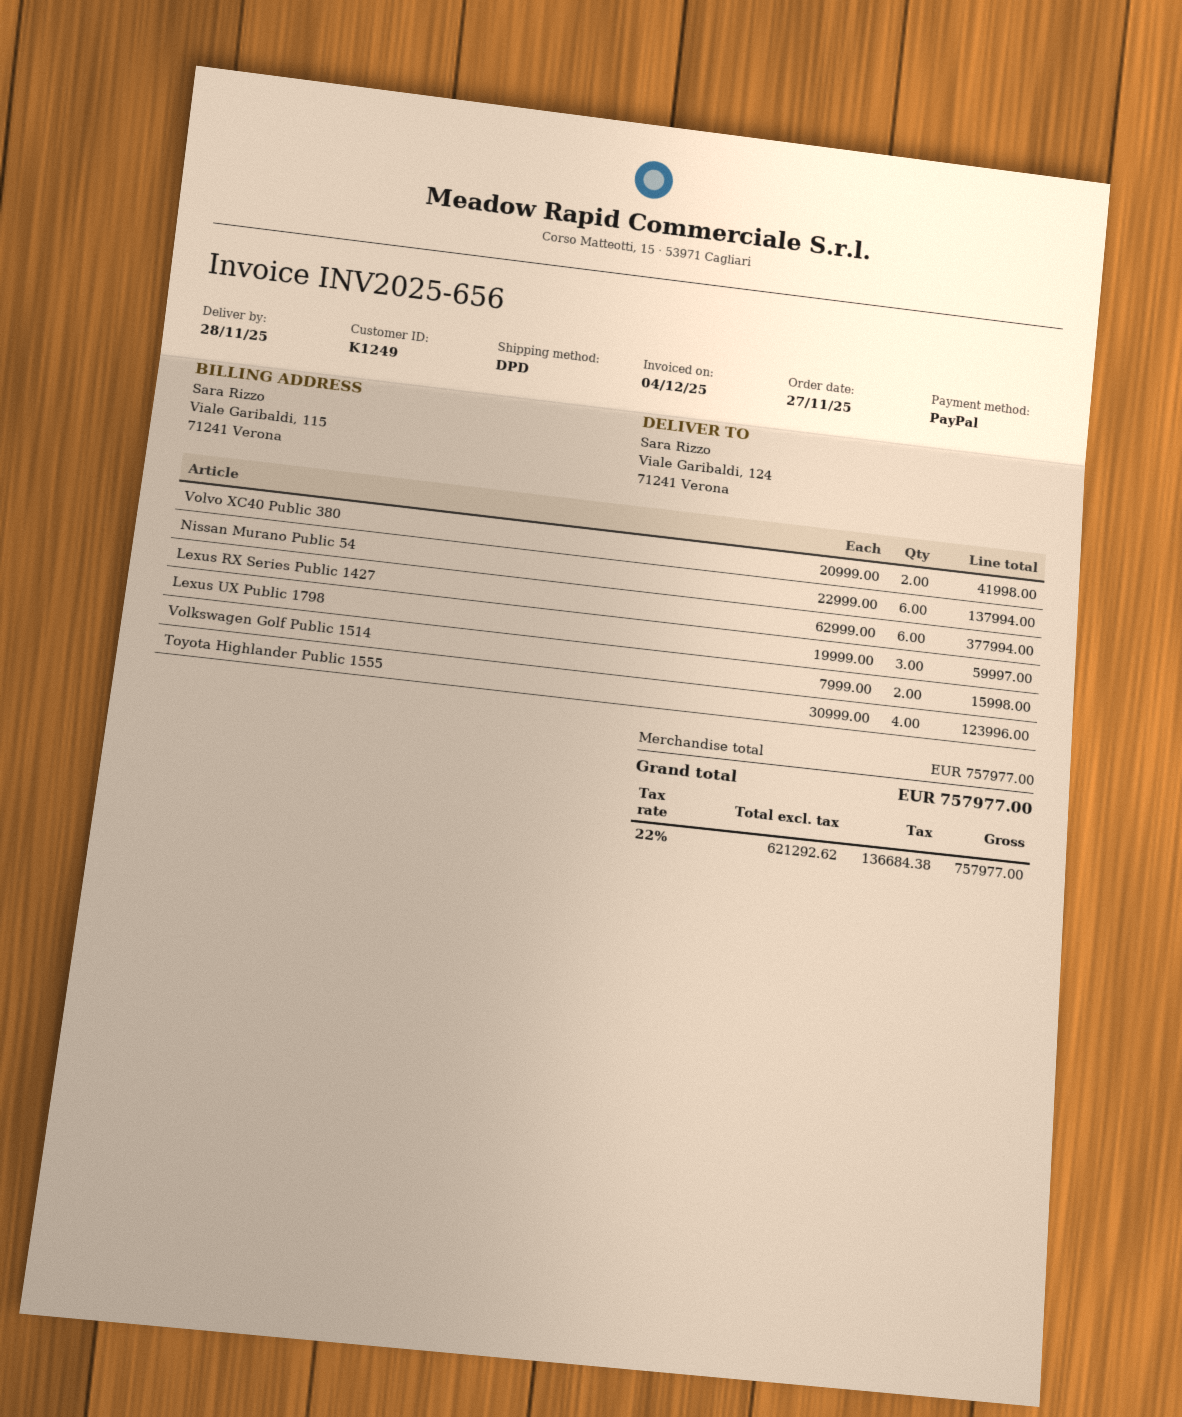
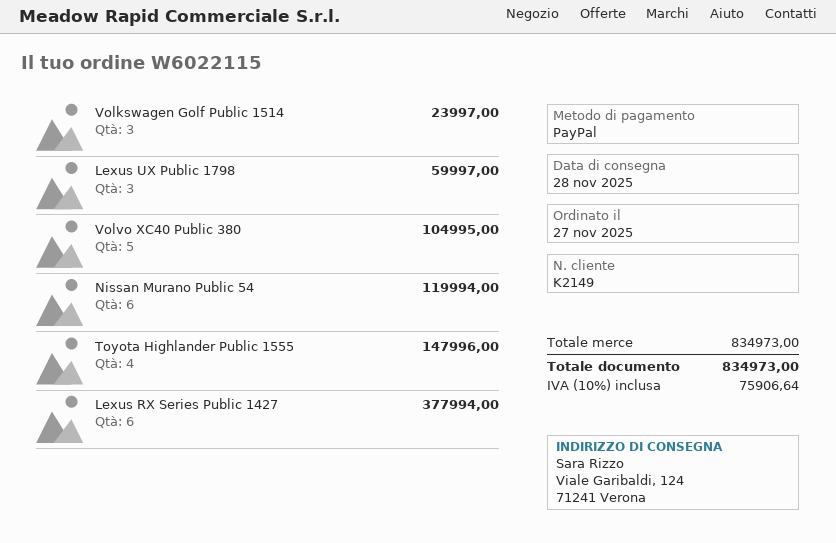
customer number: K1249 -> K2149
Volvo XC40 Public 380: 2 for 41998.00 -> 5 for 104995.00
Nissan Murano Public 54: 6 for 137994.00 -> 6 for 119994.00
Volkswagen Golf Public 1514: 2 for 15998.00 -> 3 for 23997.00
Toyota Highlander Public 1555: 4 for 123996.00 -> 4 for 147996.00
subtotal: 757977.00 -> 834973.00
tax: 22% = 136684.38 -> 10% = 75906.64
total: 757977.00 -> 834973.00

